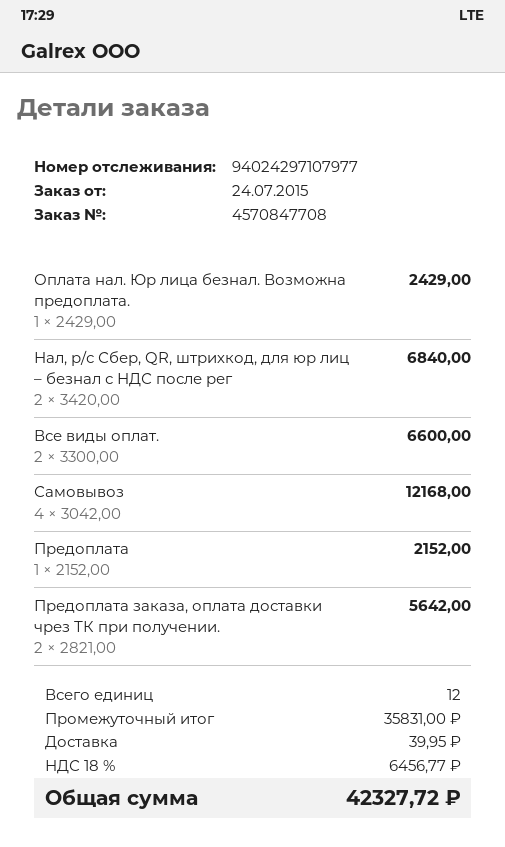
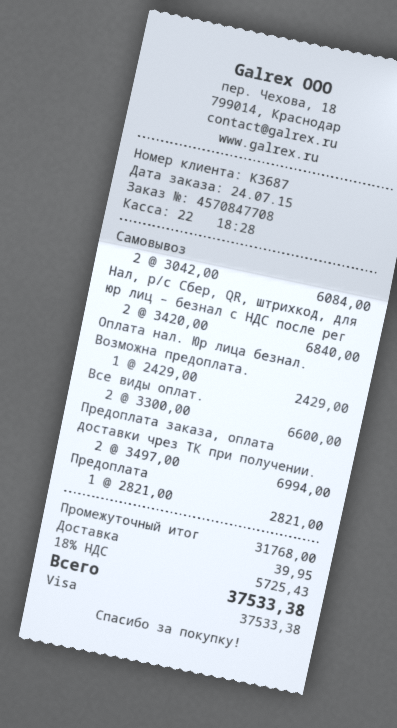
Самовывоз: 4 x 3042.00 = 12168.00 -> 2 x 3042.00 = 6084.00
Предоплата: 1 x 2152.00 = 2152.00 -> 1 x 2821.00 = 2821.00
Предоплата заказа, оплата доставки чрез ТК при получении.: 2 x 2821.00 = 5642.00 -> 2 x 3497.00 = 6994.00
subtotal: 35831.00 -> 31768.00
tax: 18% = 6456.77 -> 18% = 5725.43
total: 42327.72 -> 37533.38

